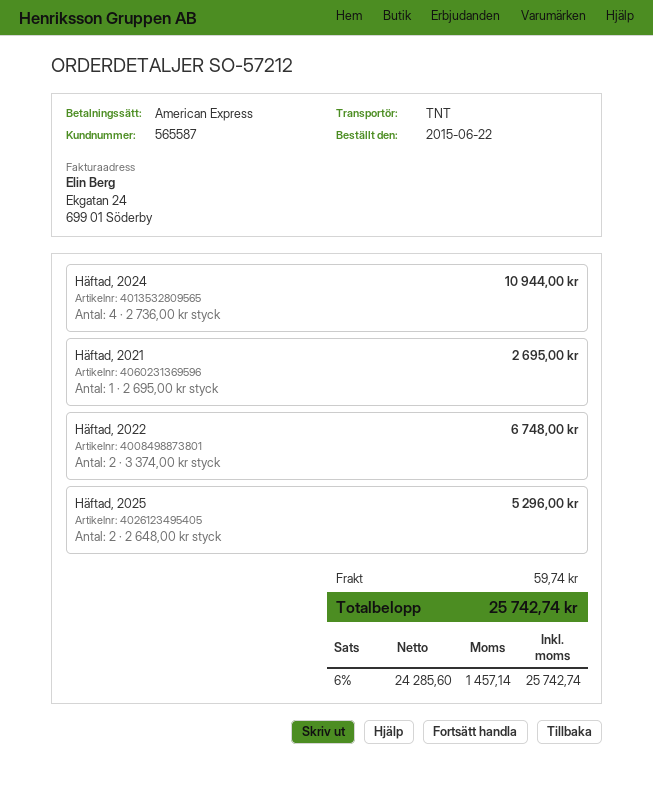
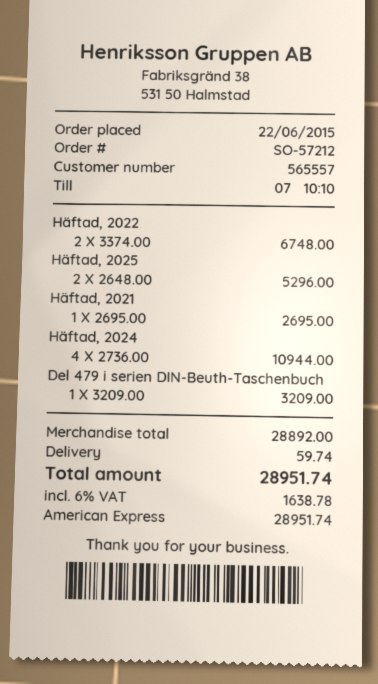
customer number: 565587 -> 565557
Del 479 i serien DIN-Beuth-Taschenbuch: none -> 1 x 3209.00 = 3209.00
tax: 6% = 1457.14 -> 6% = 1638.78
total: 25742.74 -> 28951.74

